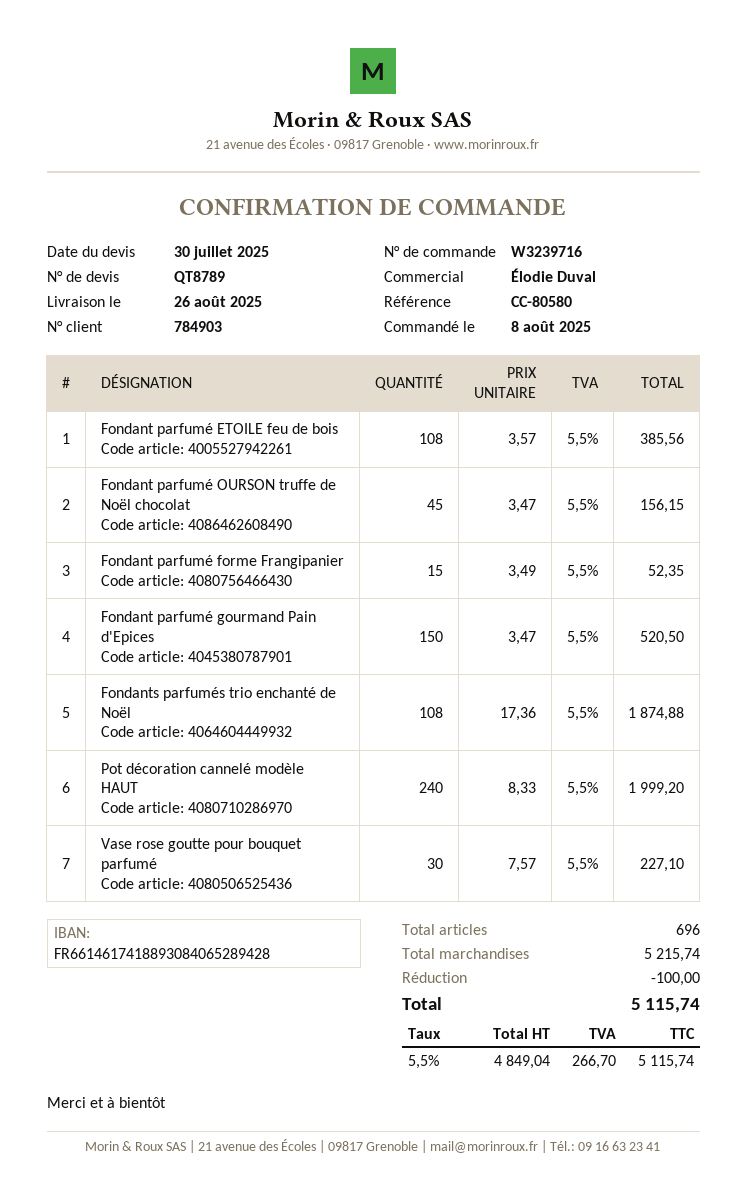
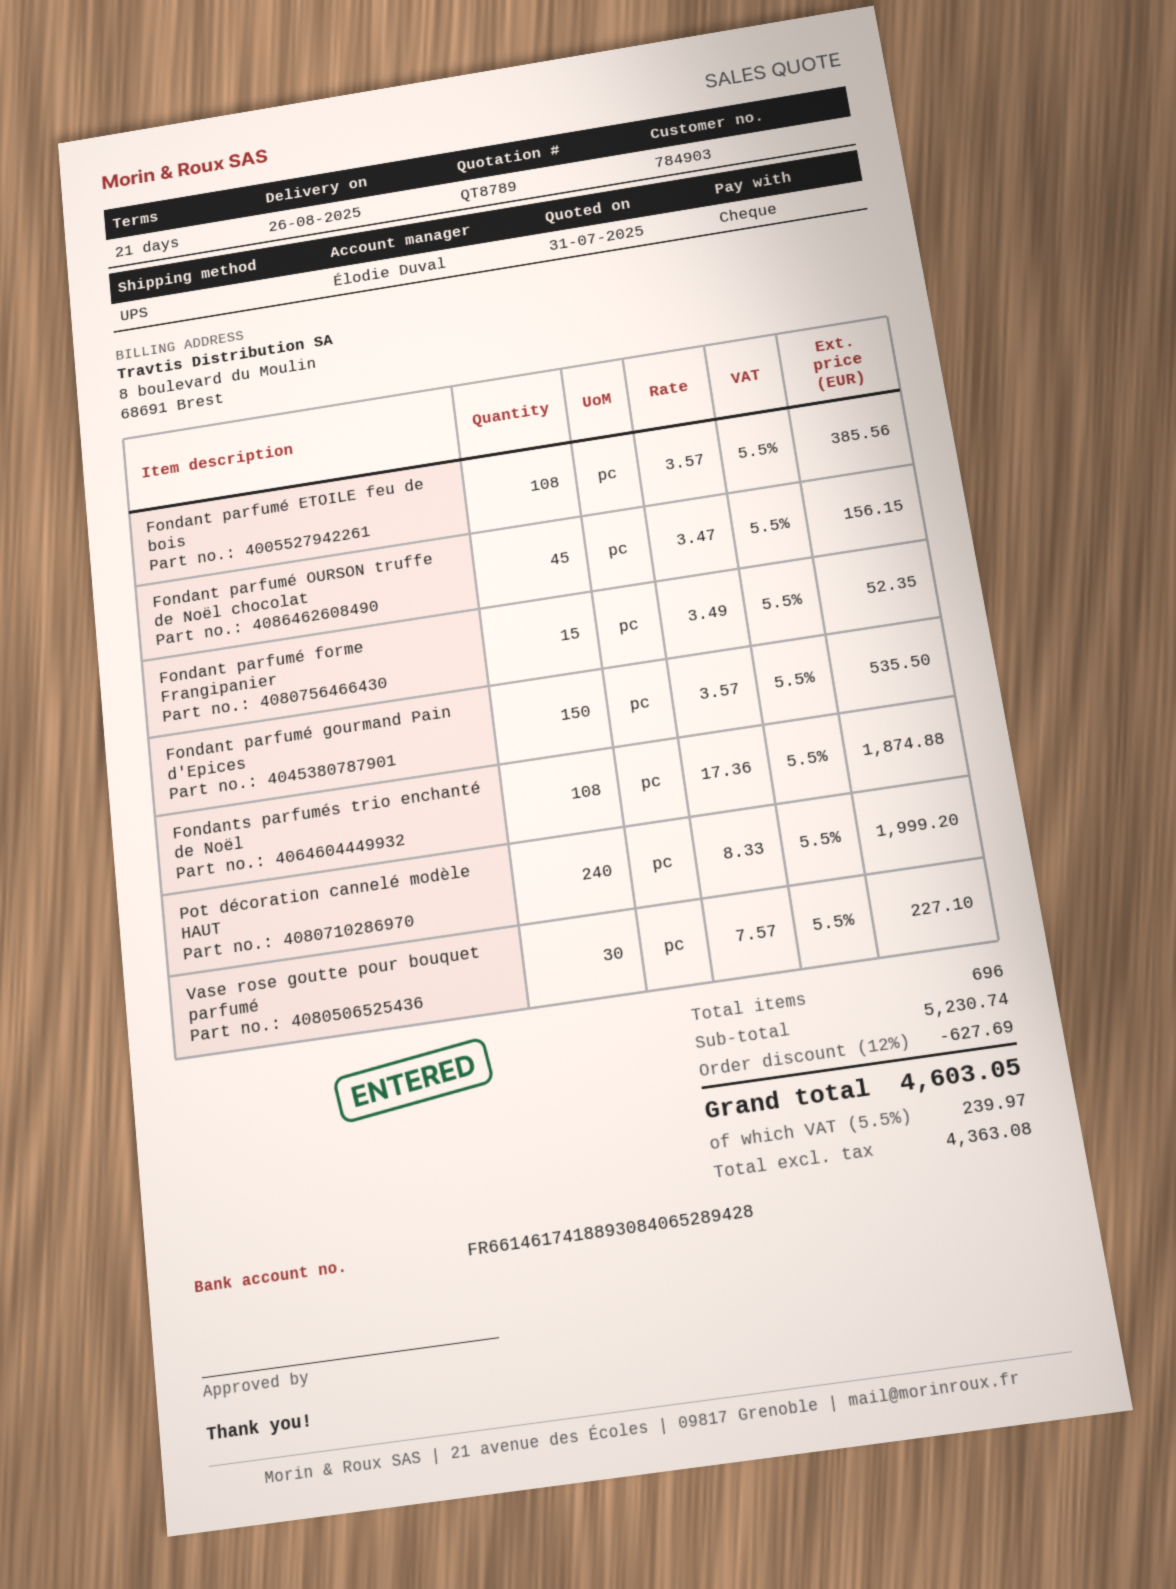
quote date: 2025-07-30 -> 2025-07-31
Fondant parfumé gourmand Pain d'Epices: 150 x 3.47 = 520.50 -> 150 x 3.57 = 535.50
subtotal: 5215.74 -> 5230.74
discount: 100.00 -> 627.69
net: 4849.04 -> 4363.08
tax: 5.5% = 266.70 -> 5.5% = 239.97
total: 5115.74 -> 4603.05

